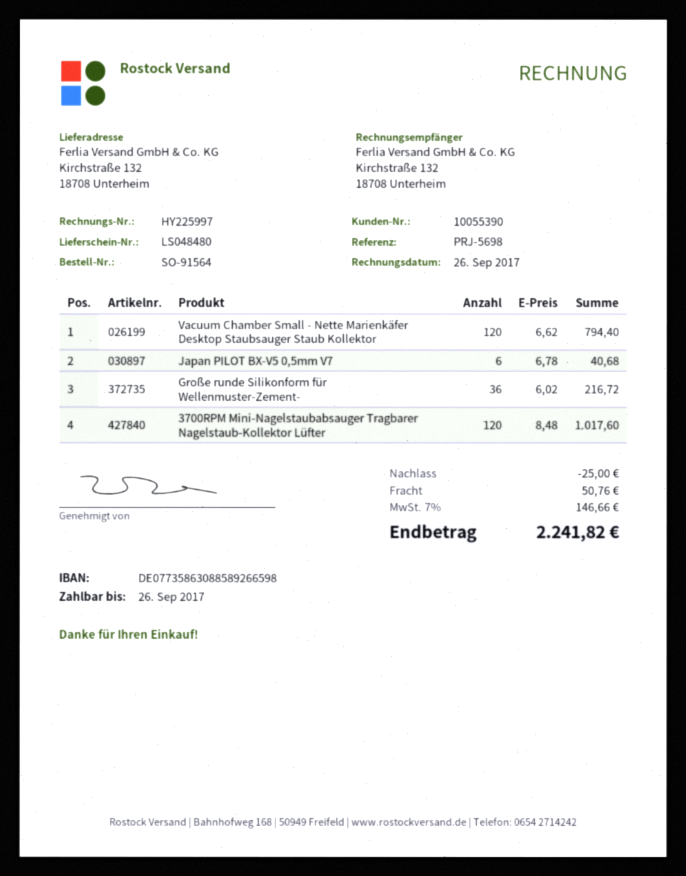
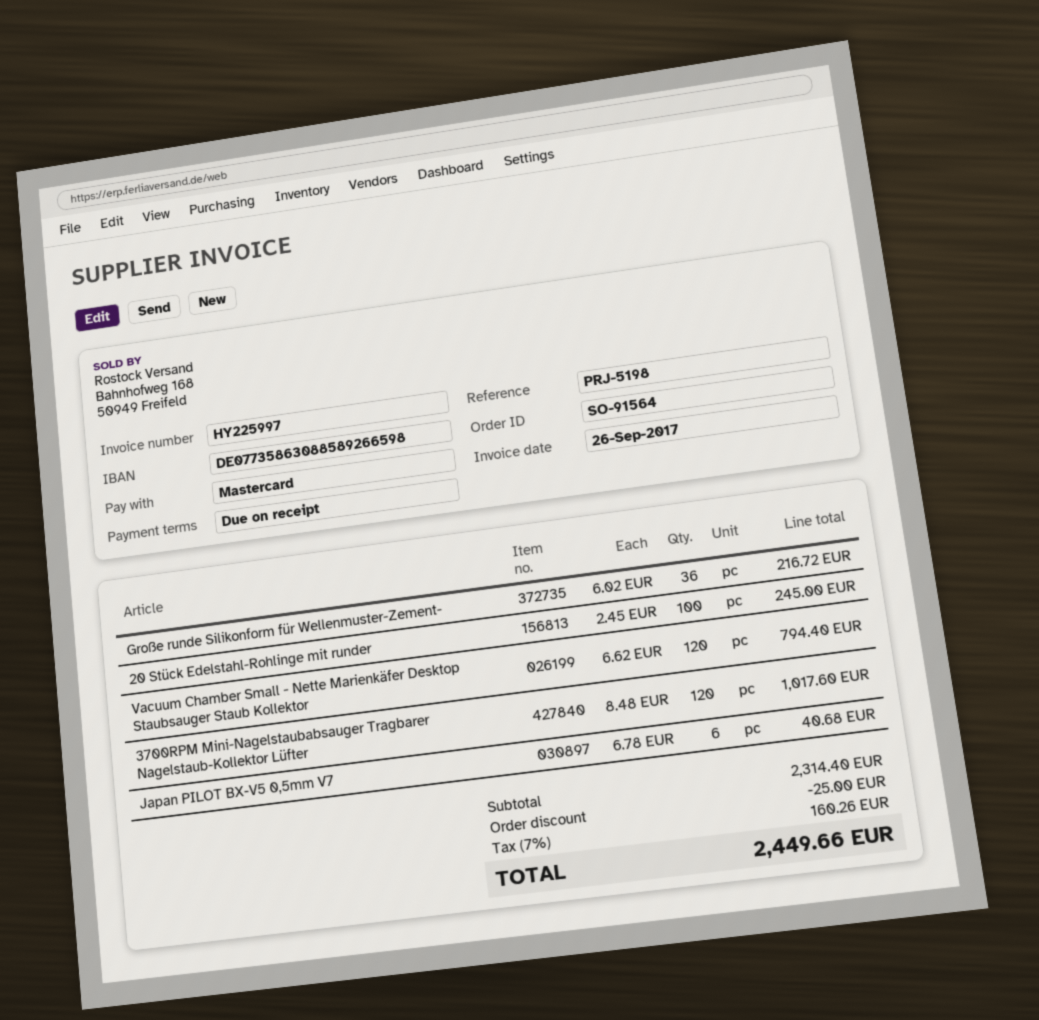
reference: PRJ-5698 -> PRJ-5198
20 Stück Edelstahl-Rohlinge mit runder: none -> 100 x 2.45 = 245.00
shipping: 50.76 -> none
tax: 7% = 146.66 -> 7% = 160.26
total: 2241.82 -> 2449.66

